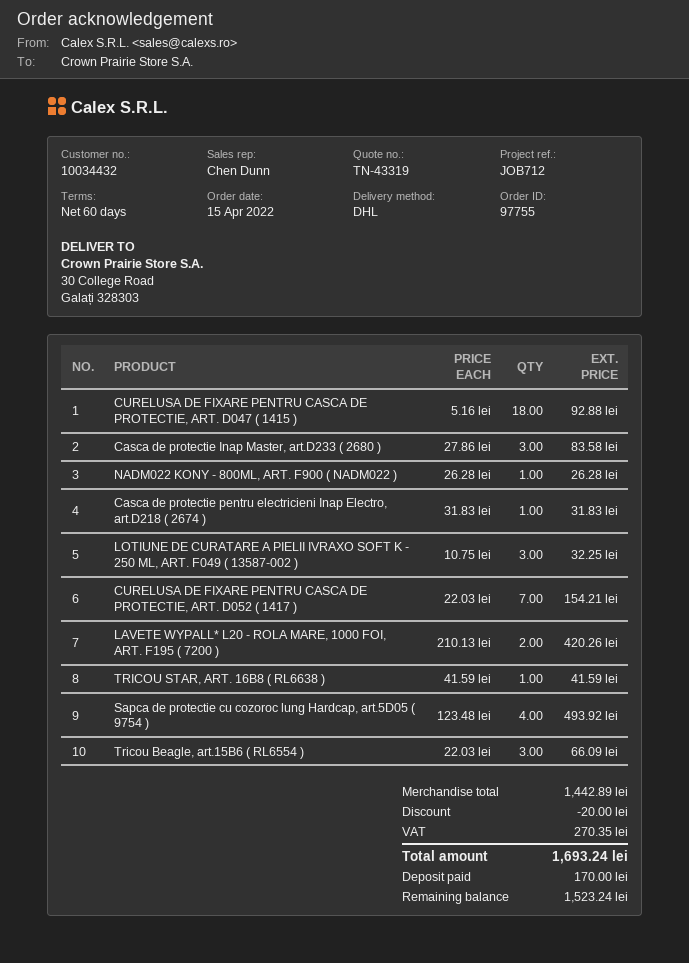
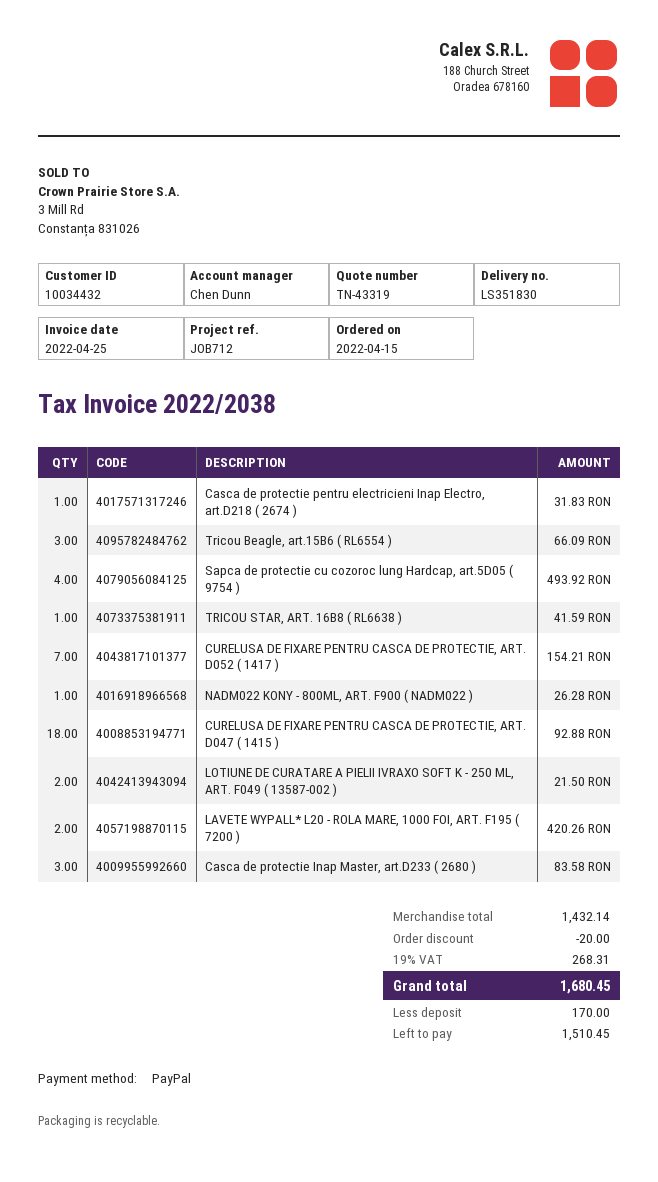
LOTIUNE DE CURATARE A PIELII IVRAXO SOFT K - 250 ML, ART. F049 ( 13587-002 ): 3 for 32.25 -> 2 for 21.50
subtotal: 1442.89 -> 1432.14
tax: 270.35 -> 268.31
total: 1693.24 -> 1680.45
balance: 1523.24 -> 1510.45

